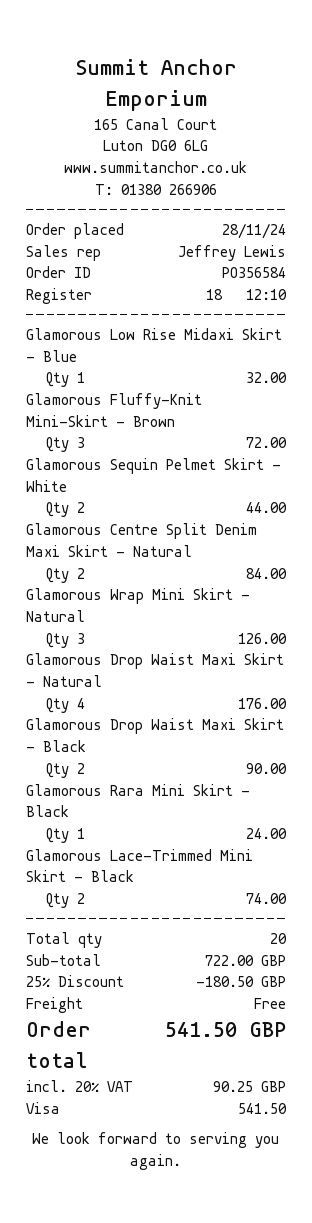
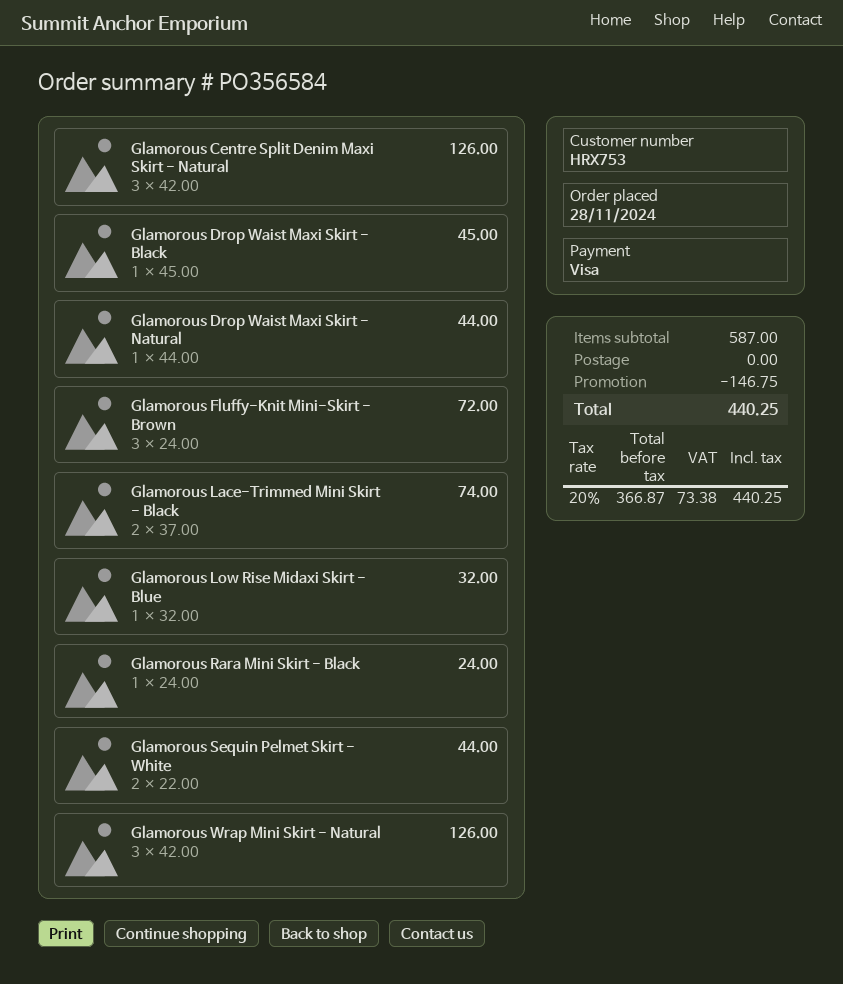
Glamorous Centre Split Denim Maxi Skirt - Natural: 2 for 84.00 -> 3 for 126.00
Glamorous Drop Waist Maxi Skirt - Natural: 4 for 176.00 -> 1 for 44.00
Glamorous Drop Waist Maxi Skirt - Black: 2 for 90.00 -> 1 for 45.00
subtotal: 722.00 -> 587.00
discount: 180.50 -> 146.75
tax: 20% = 90.25 -> 20% = 73.38
total: 541.50 -> 440.25

